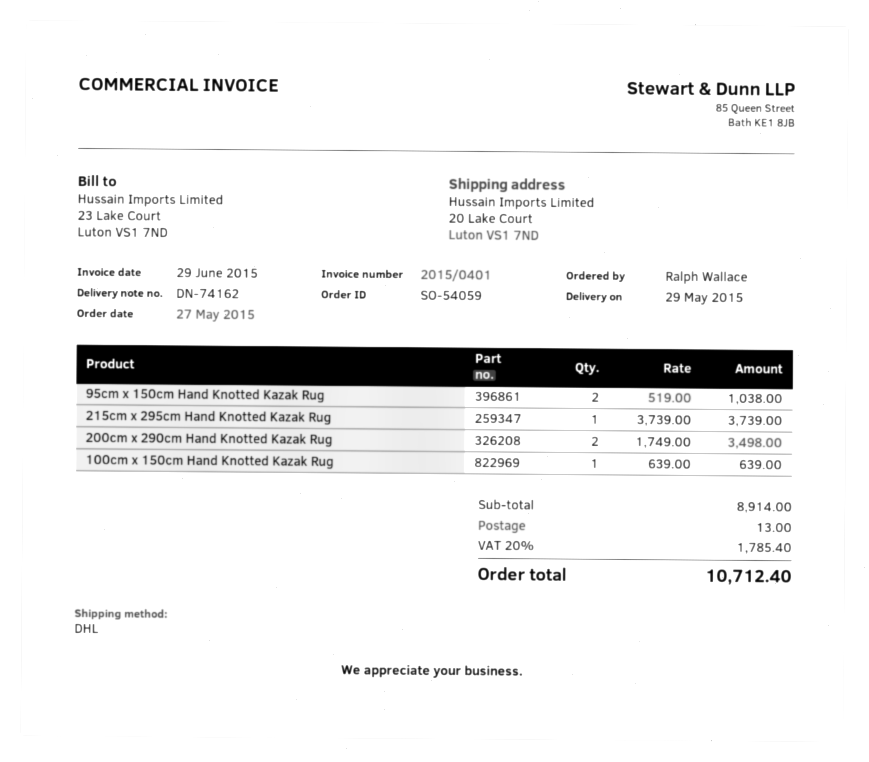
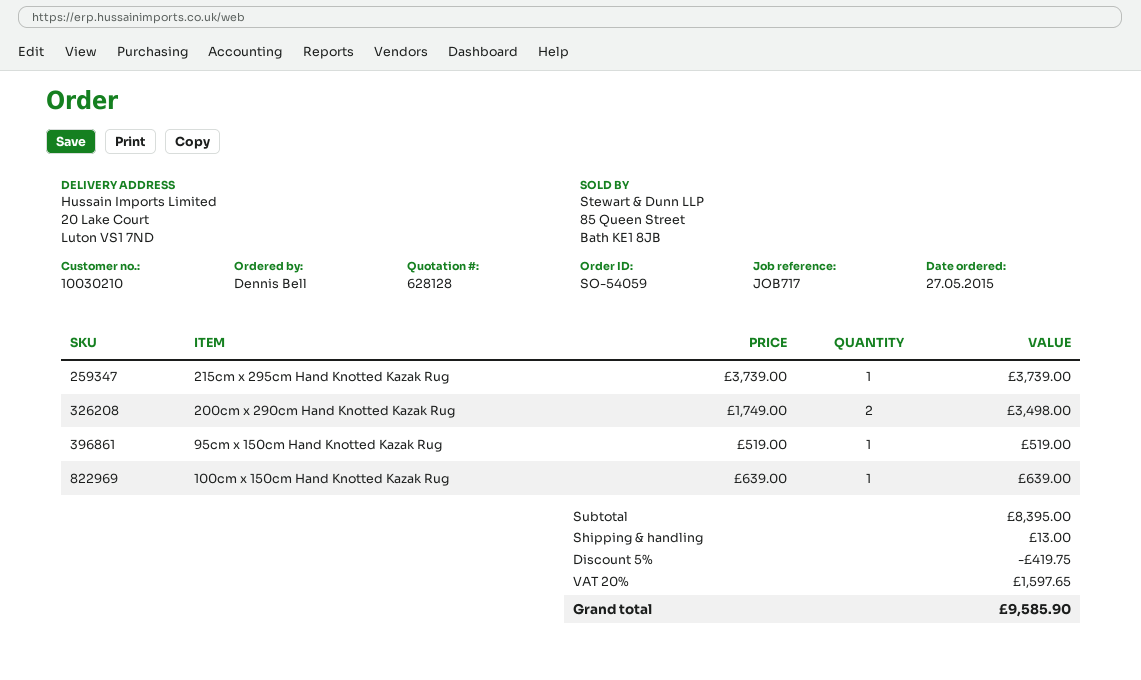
ordered by: Ralph Wallace -> Dennis Bell
95cm x 150cm Hand Knotted Kazak Rug: 2 x 519.00 = 1038.00 -> 1 x 519.00 = 519.00
subtotal: 8914.00 -> 8395.00
discount: none -> 5% = 419.75
tax: 20% = 1785.40 -> 20% = 1597.65
total: 10712.40 -> 9585.90

